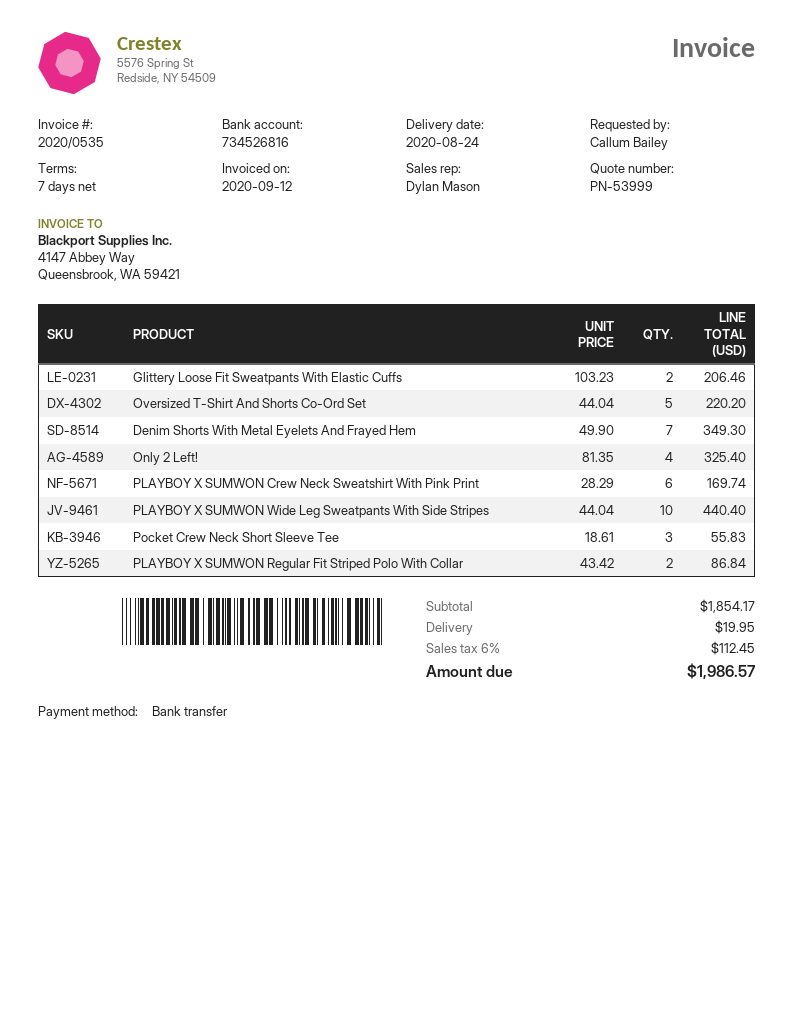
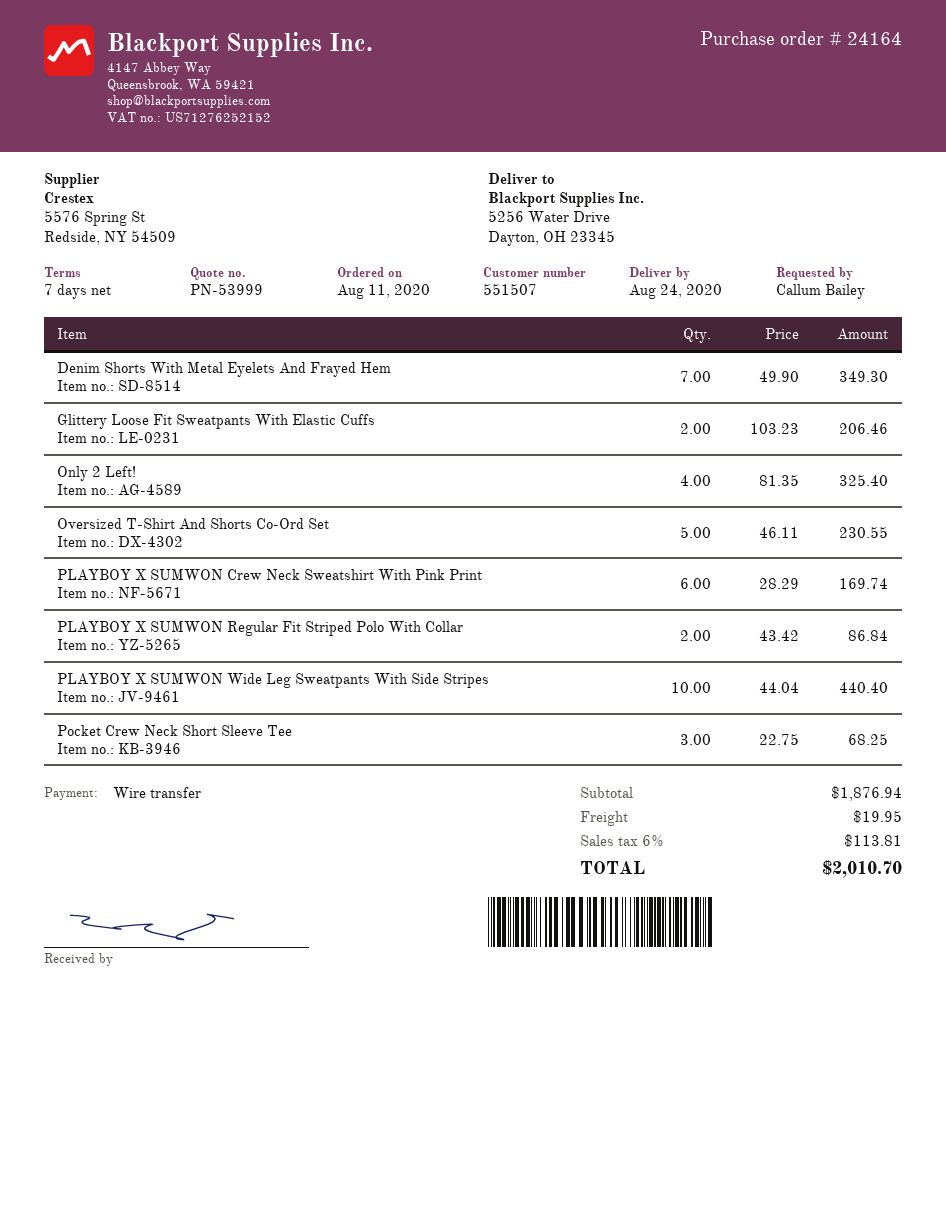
Oversized T-Shirt And Shorts Co-Ord Set: 5 x 44.04 = 220.20 -> 5 x 46.11 = 230.55
Pocket Crew Neck Short Sleeve Tee: 3 x 18.61 = 55.83 -> 3 x 22.75 = 68.25
subtotal: 1854.17 -> 1876.94
tax: 6% = 112.45 -> 6% = 113.81
total: 1986.57 -> 2010.70

